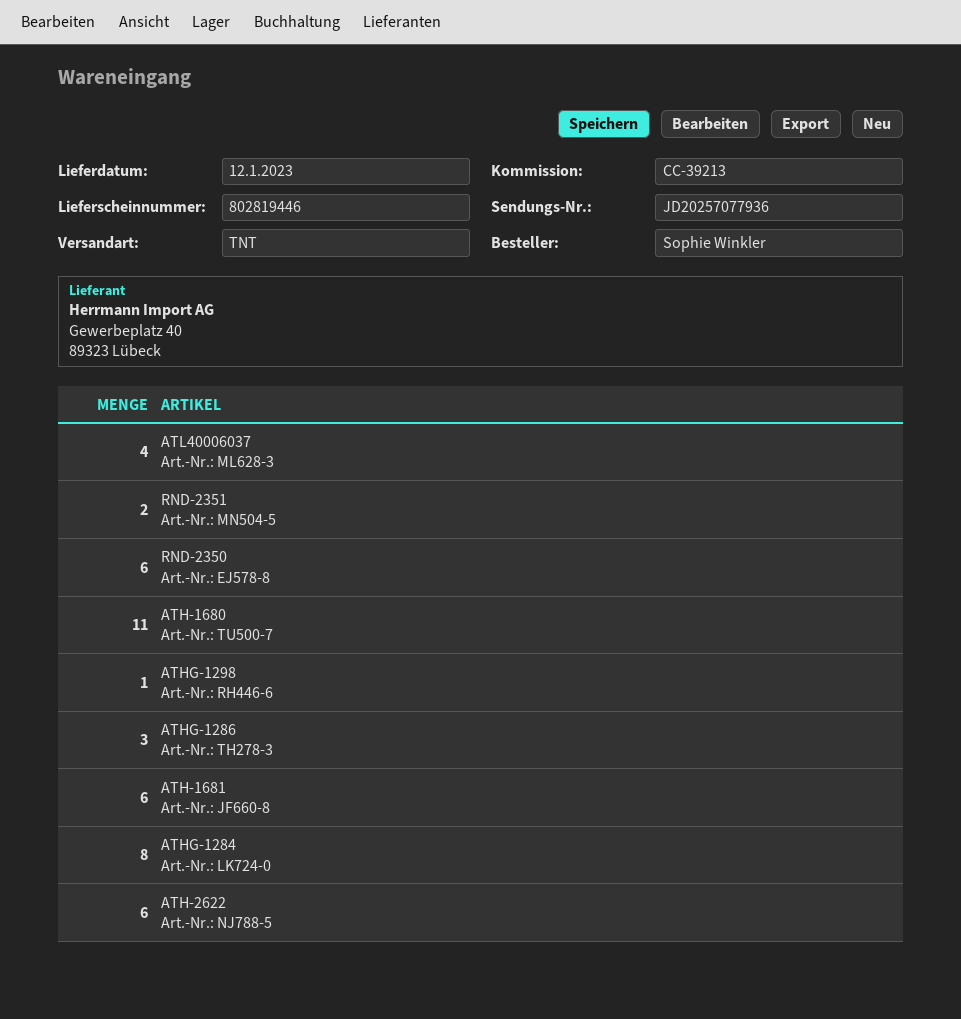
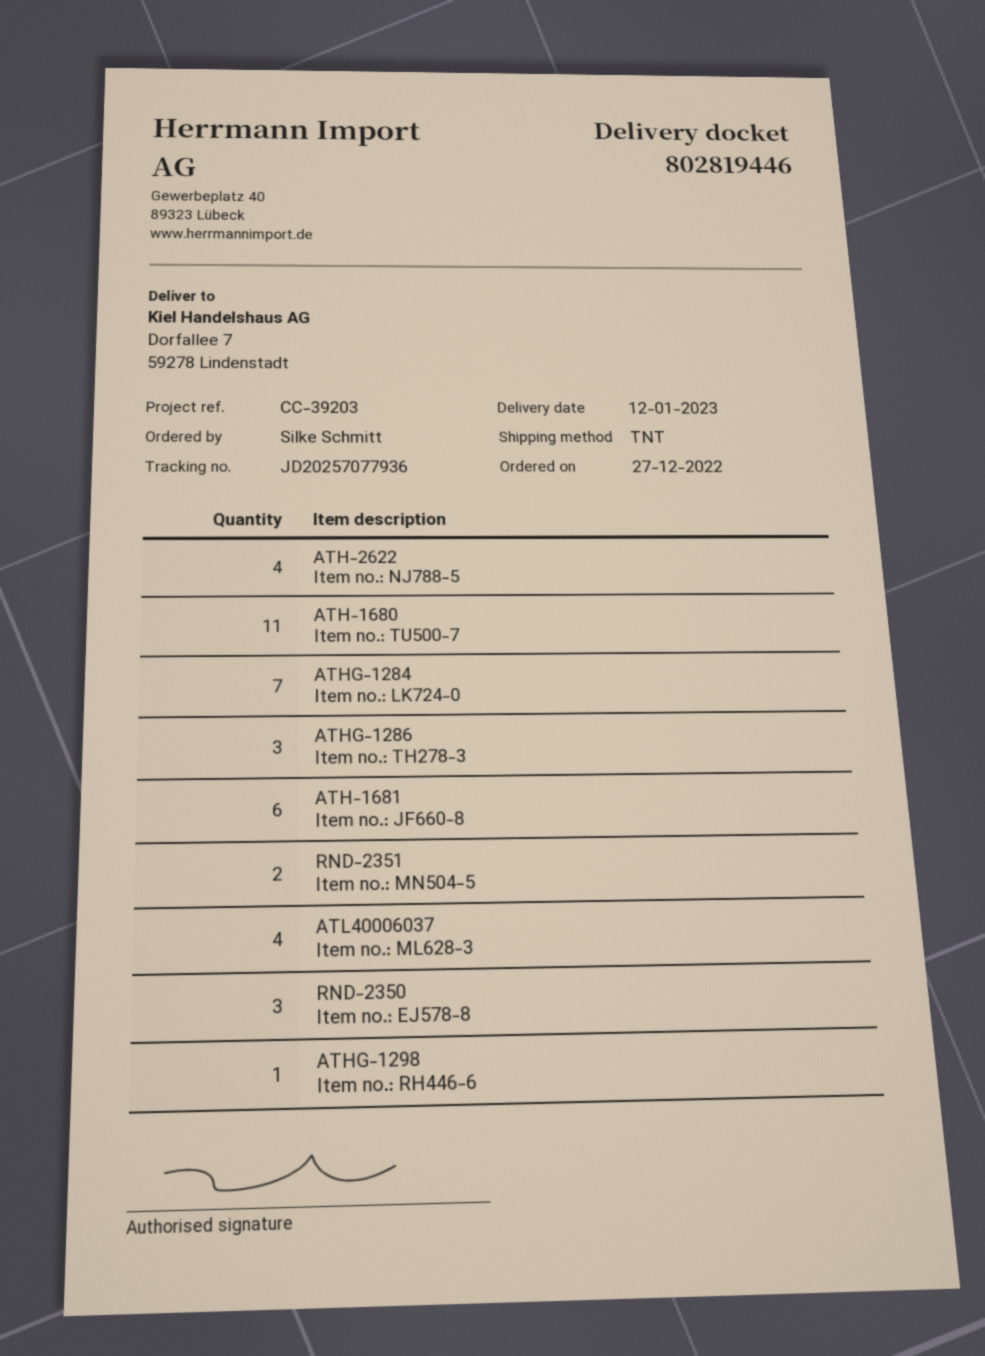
reference: CC-39213 -> CC-39203
ordered by: Sophie Winkler -> Silke Schmitt
RND-2350: 6 -> 3
ATHG-1284: 8 -> 7
ATH-2622: 6 -> 4

